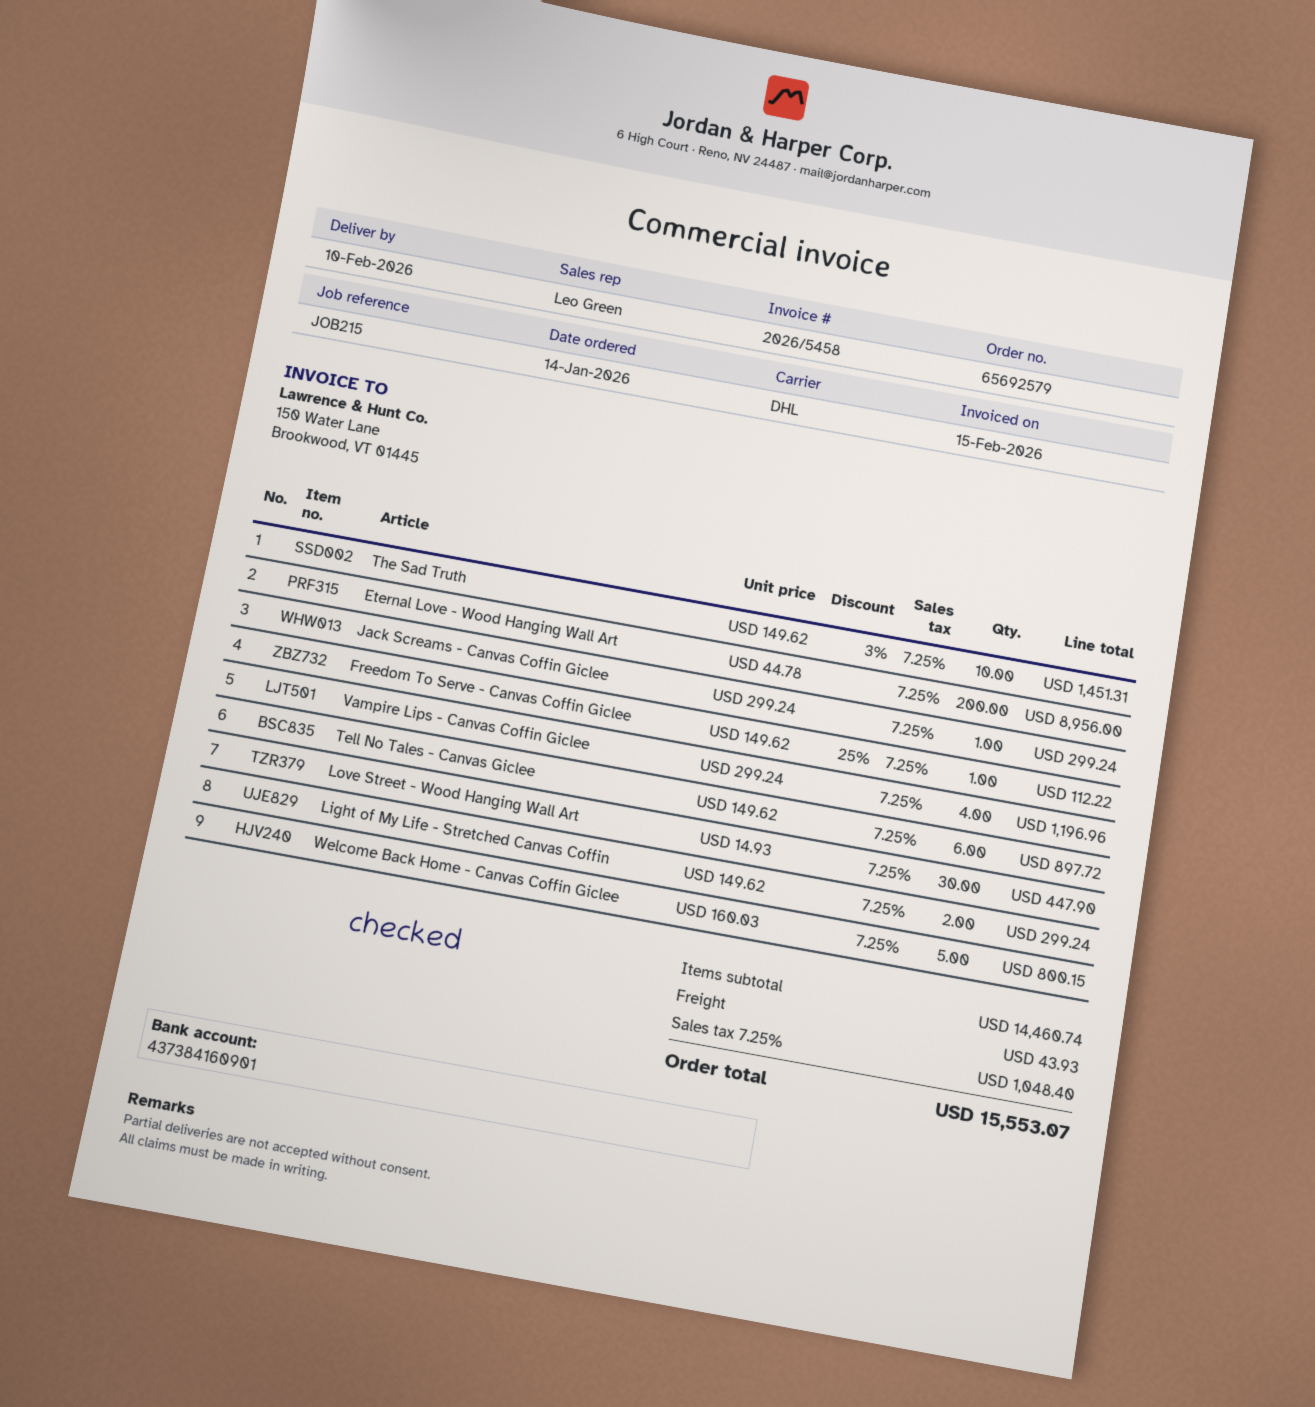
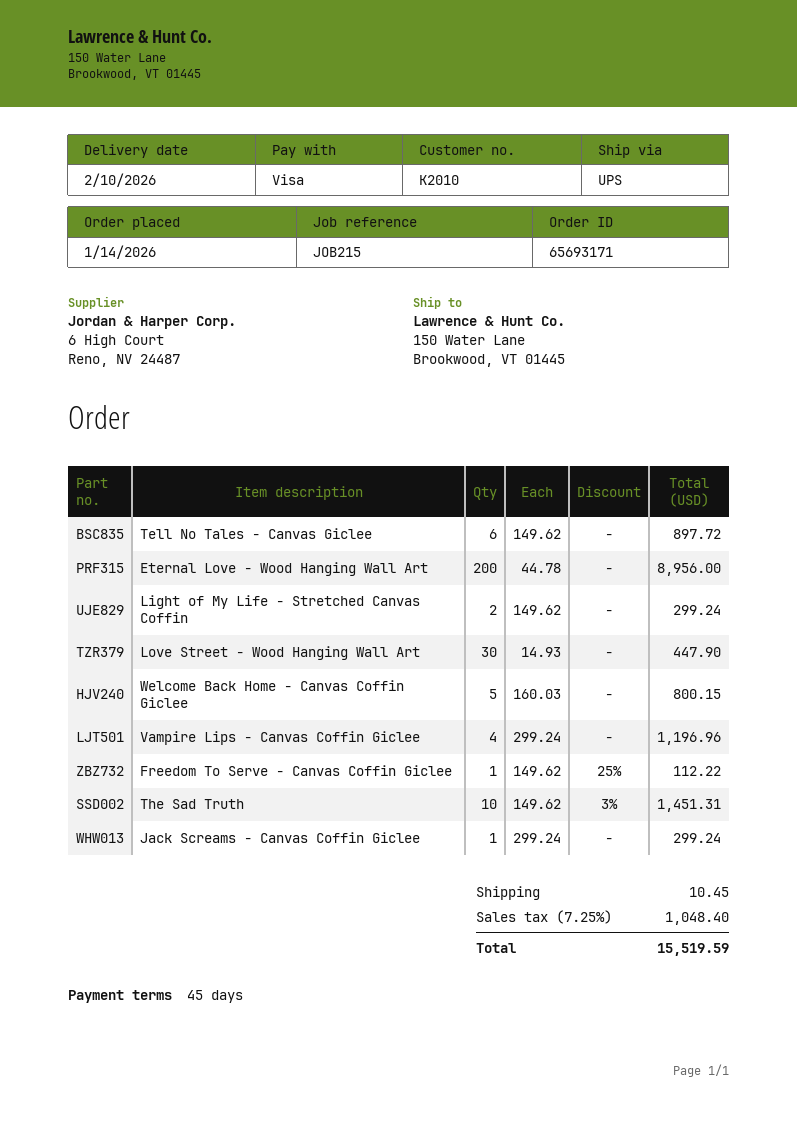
order number: 65692579 -> 65693171
shipping method: DHL -> UPS
shipping: 43.93 -> 10.45
total: 15553.07 -> 15519.59

